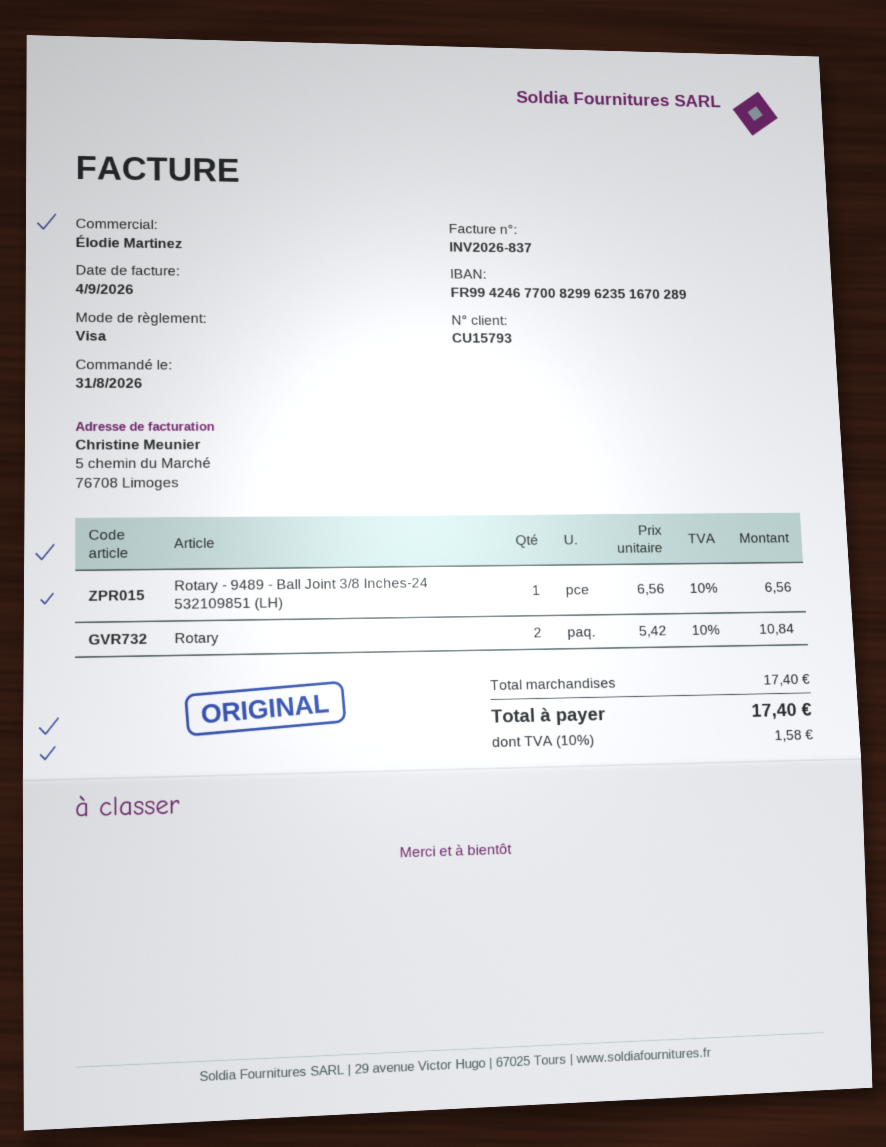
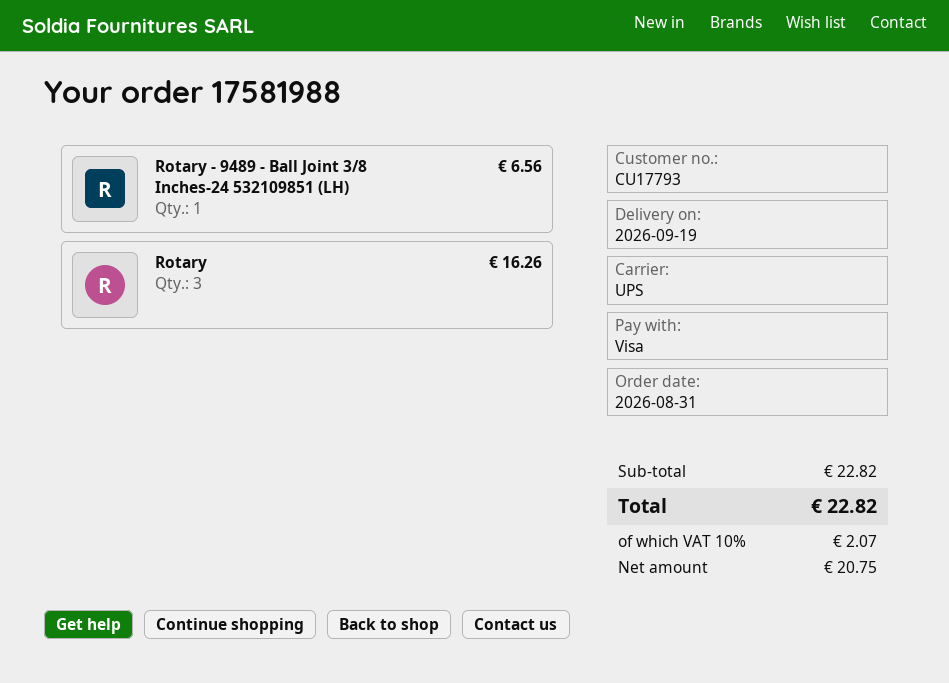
customer number: CU15793 -> CU17793
Rotary: 2 for 10.84 -> 3 for 16.26
subtotal: 17.40 -> 22.82
tax: 10% = 1.58 -> 10% = 2.07
total: 17.40 -> 22.82

